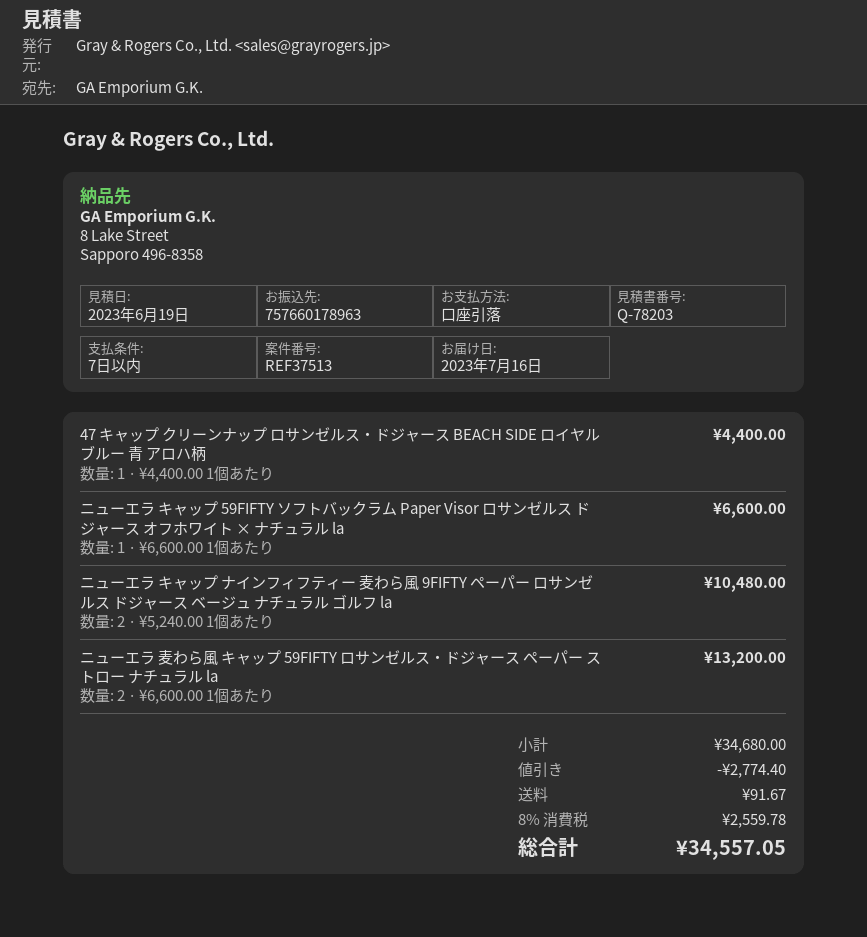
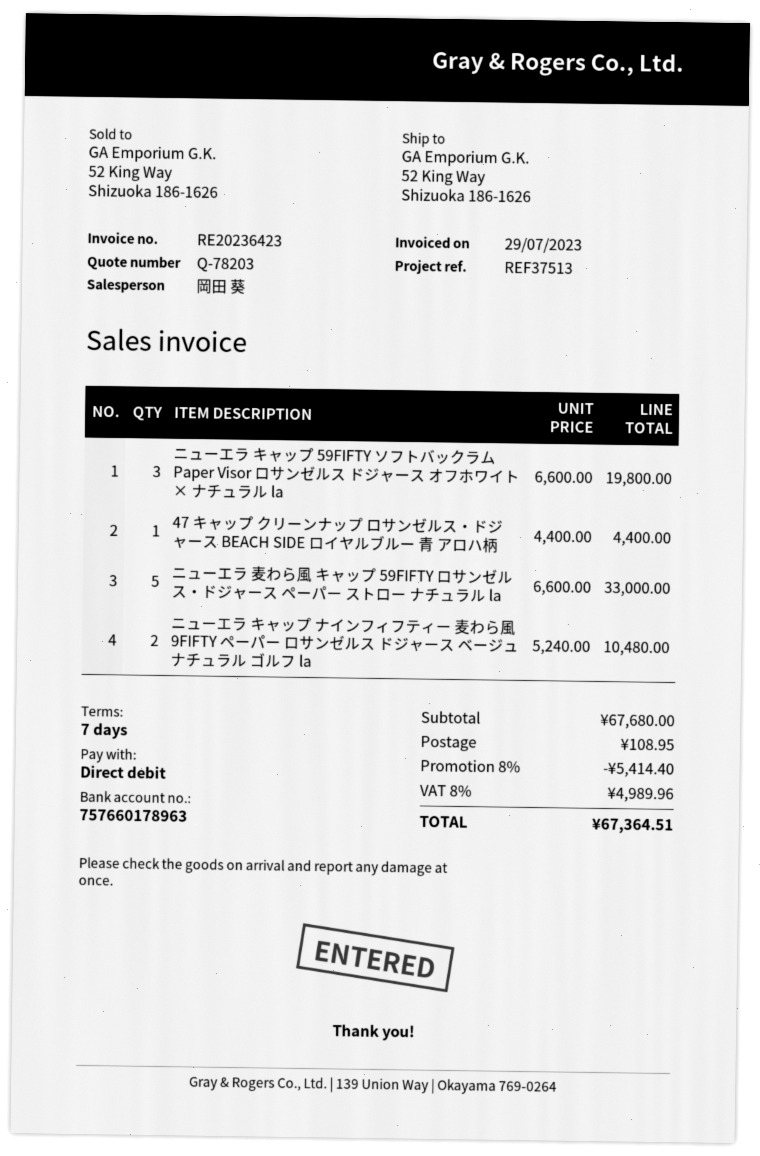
ship to: 8 Lake Street, Sapporo 496-8358 -> 52 King Way, Shizuoka 186-1626
ニューエラ キャップ 59FIFTY ソフトバックラム Paper Visor ロサンゼルス ドジャース オフホワイト × ナチュラル la: 1 x 6600.00 = 6600.00 -> 3 x 6600.00 = 19800.00
ニューエラ 麦わら風 キャップ 59FIFTY ロサンゼルス・ドジャース ペーパー ストロー ナチュラル la: 2 x 6600.00 = 13200.00 -> 5 x 6600.00 = 33000.00
subtotal: 34680.00 -> 67680.00
discount: 2774.40 -> 5414.40
shipping: 91.67 -> 108.95
tax: 8% = 2559.78 -> 8% = 4989.96
total: 34557.05 -> 67364.51

